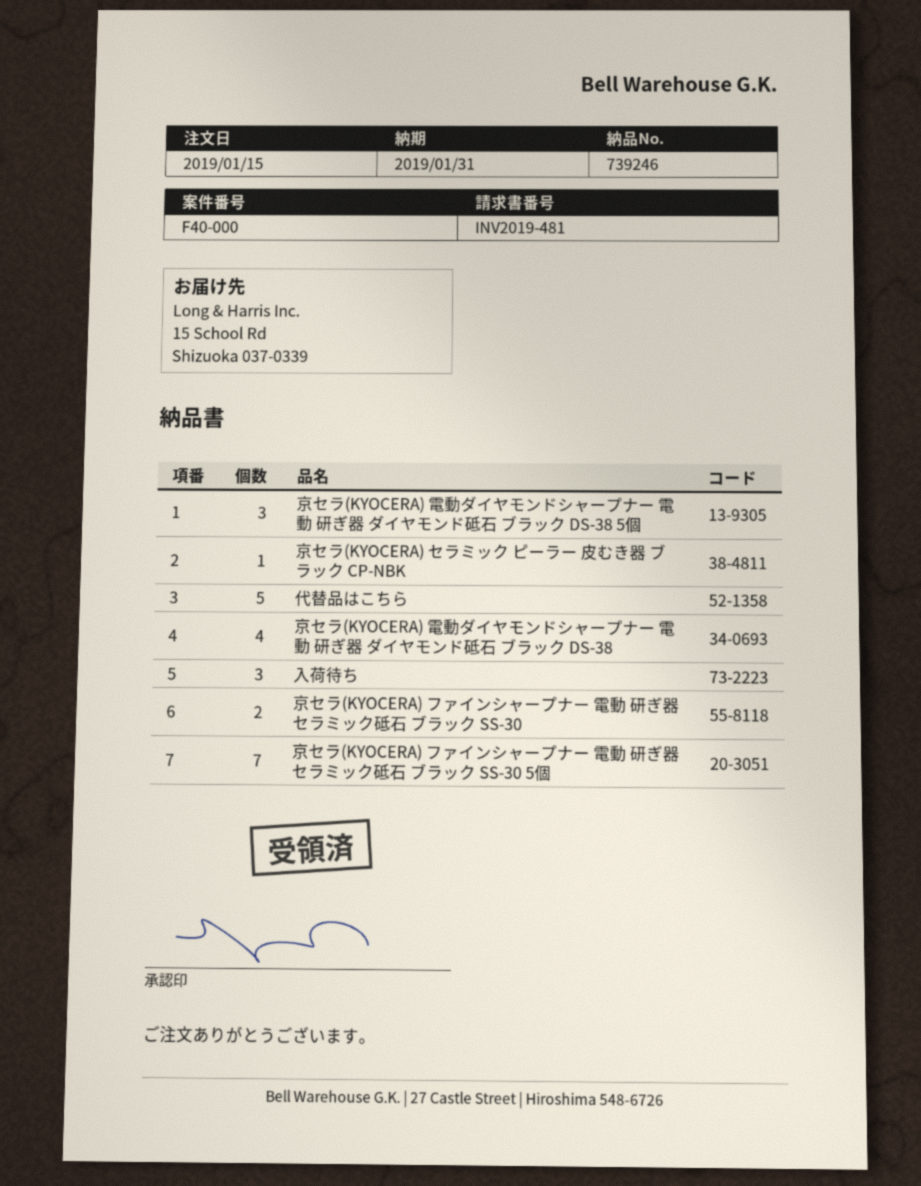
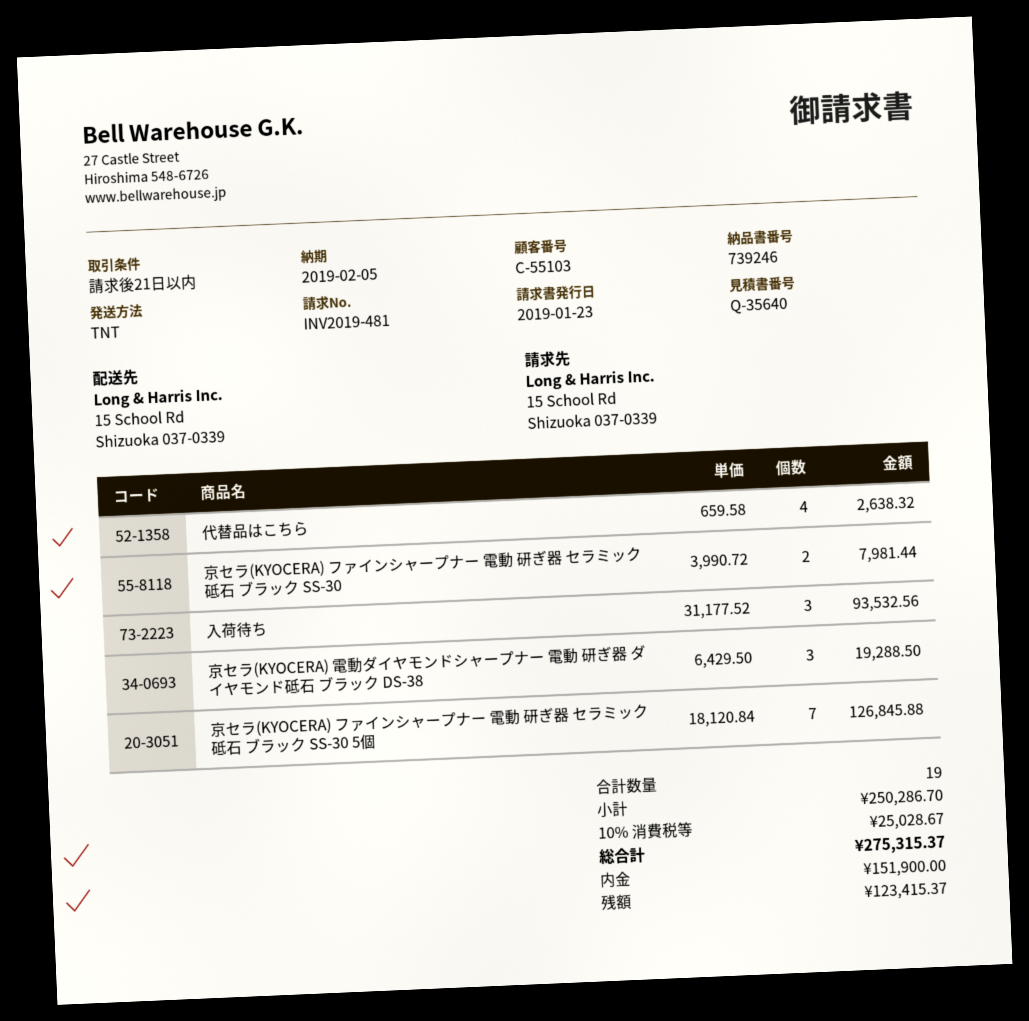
delivery date: 2019-01-31 -> 2019-02-05
京セラ(KYOCERA) 電動ダイヤモンドシャープナー 電動 研ぎ器 ダイヤモンド砥石 ブラック DS-38 5個: 3 -> none
京セラ(KYOCERA) セラミック ピーラー 皮むき器 ブラック CP-NBK: 1 -> none
代替品はこちら: 5 -> 4
京セラ(KYOCERA) 電動ダイヤモンドシャープナー 電動 研ぎ器 ダイヤモンド砥石 ブラック DS-38: 4 -> 3

